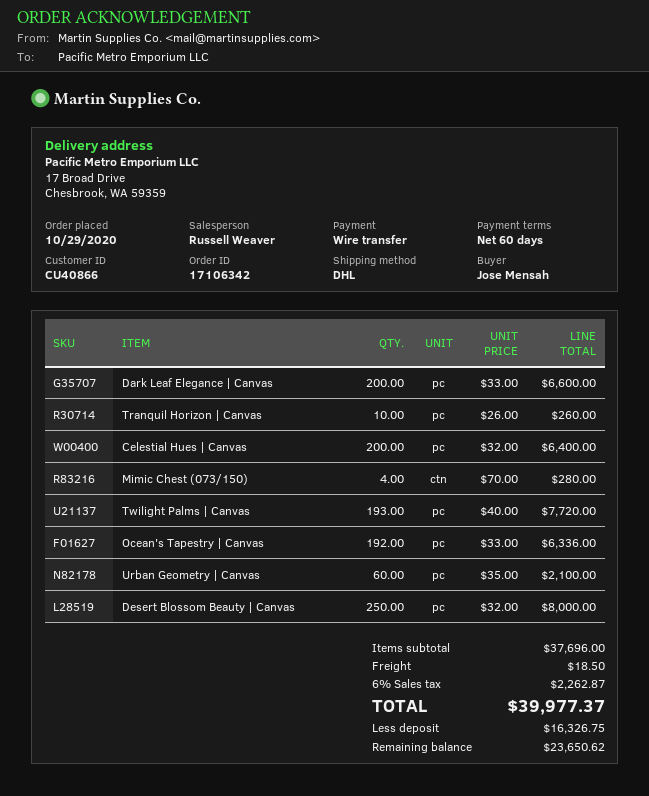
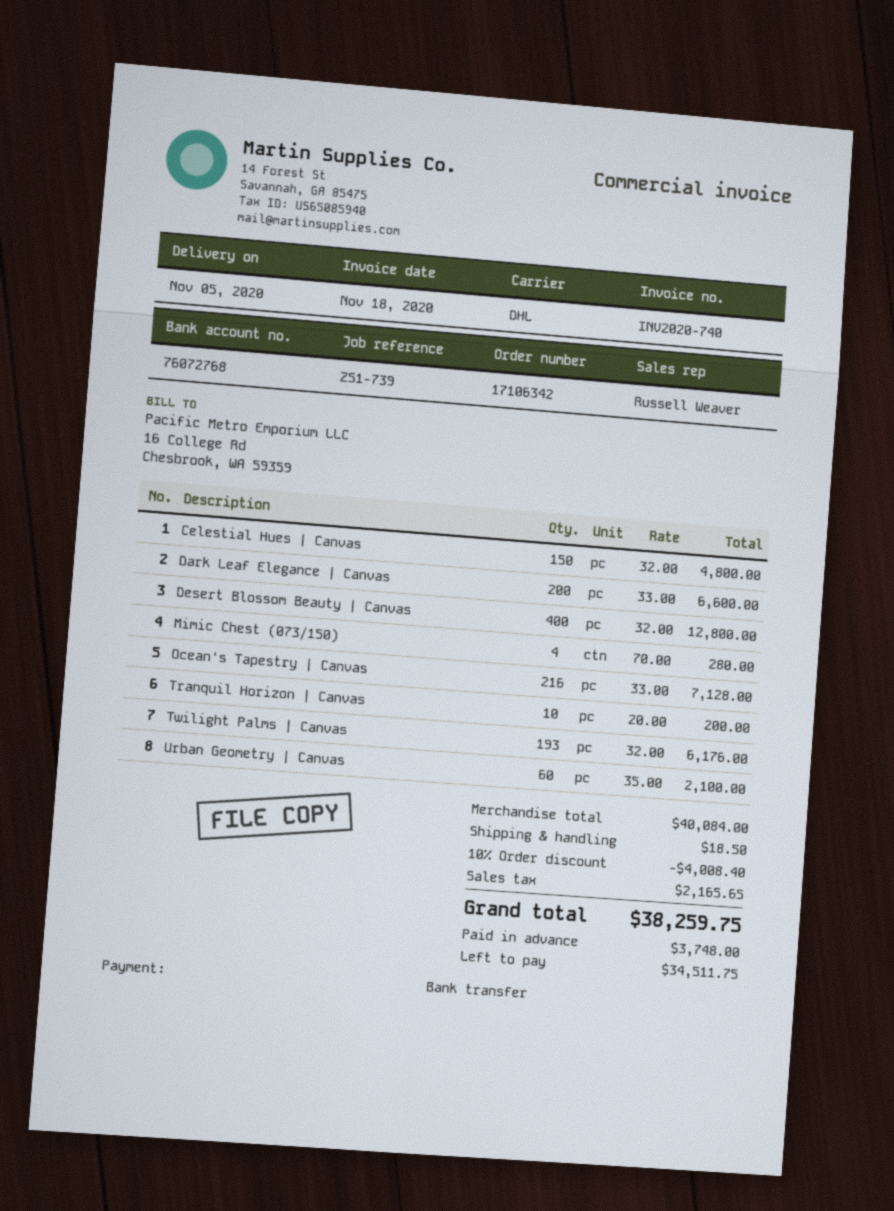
Tranquil Horizon | Canvas: 10 x 26.00 = 260.00 -> 10 x 20.00 = 200.00
Celestial Hues | Canvas: 200 x 32.00 = 6400.00 -> 150 x 32.00 = 4800.00
Twilight Palms | Canvas: 193 x 40.00 = 7720.00 -> 193 x 32.00 = 6176.00
Ocean's Tapestry | Canvas: 192 x 33.00 = 6336.00 -> 216 x 33.00 = 7128.00
Desert Blossom Beauty | Canvas: 250 x 32.00 = 8000.00 -> 400 x 32.00 = 12800.00
subtotal: 37696.00 -> 40084.00
discount: none -> 10% = 4008.40
tax: 2262.87 -> 2165.65
total: 39977.37 -> 38259.75
deposit: 16326.75 -> 3748.00
balance: 23650.62 -> 34511.75

